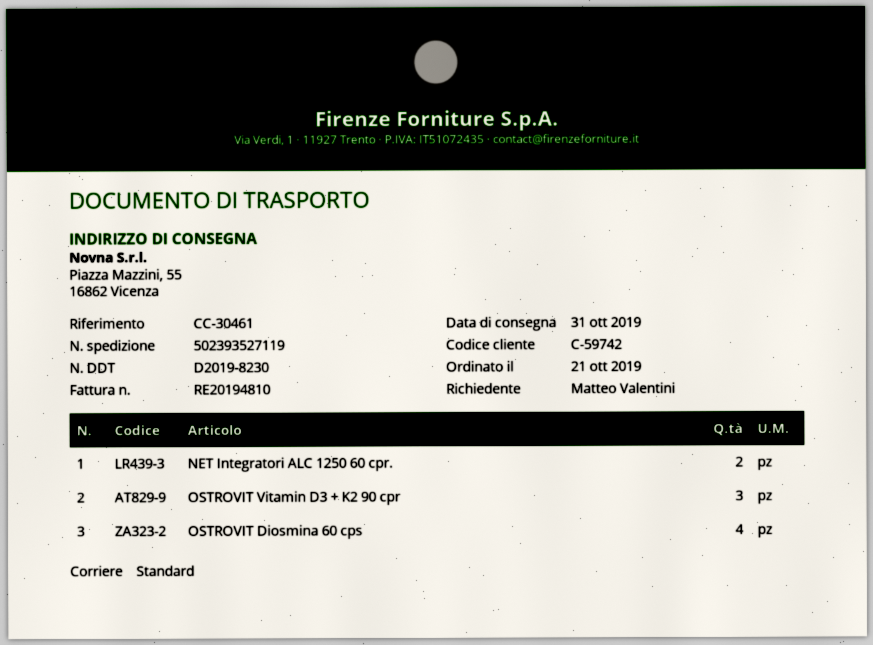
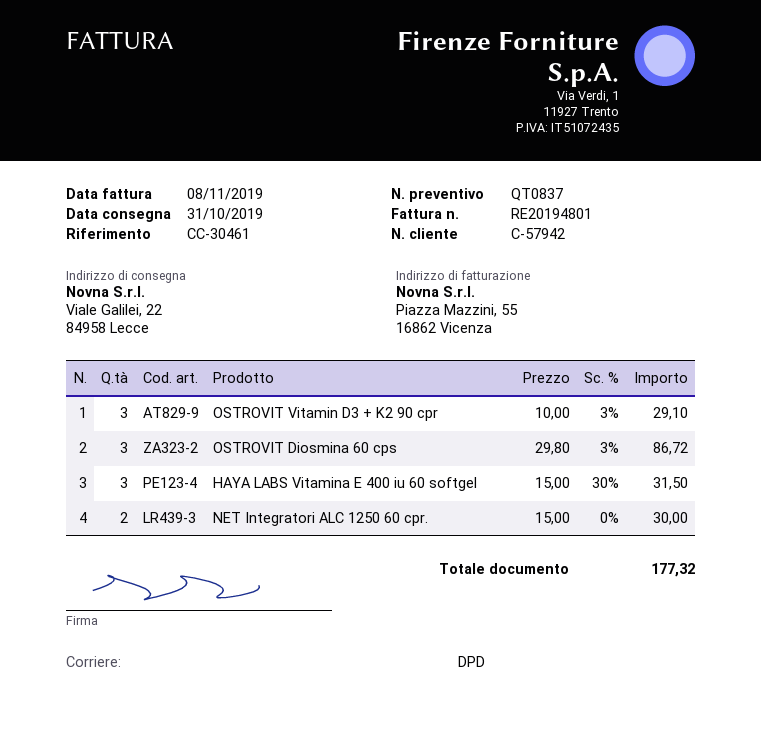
invoice number: RE20194810 -> RE20194801
customer number: C-59742 -> C-57942
shipping method: standard -> DPD
ship to: Piazza Mazzini, 55, 16862 Vicenza -> Viale Galilei, 22, 84958 Lecce
OSTROVIT Diosmina 60 cps: 4 -> 3
HAYA LABS Vitamina E 400 iu 60 softgel: none -> 3

